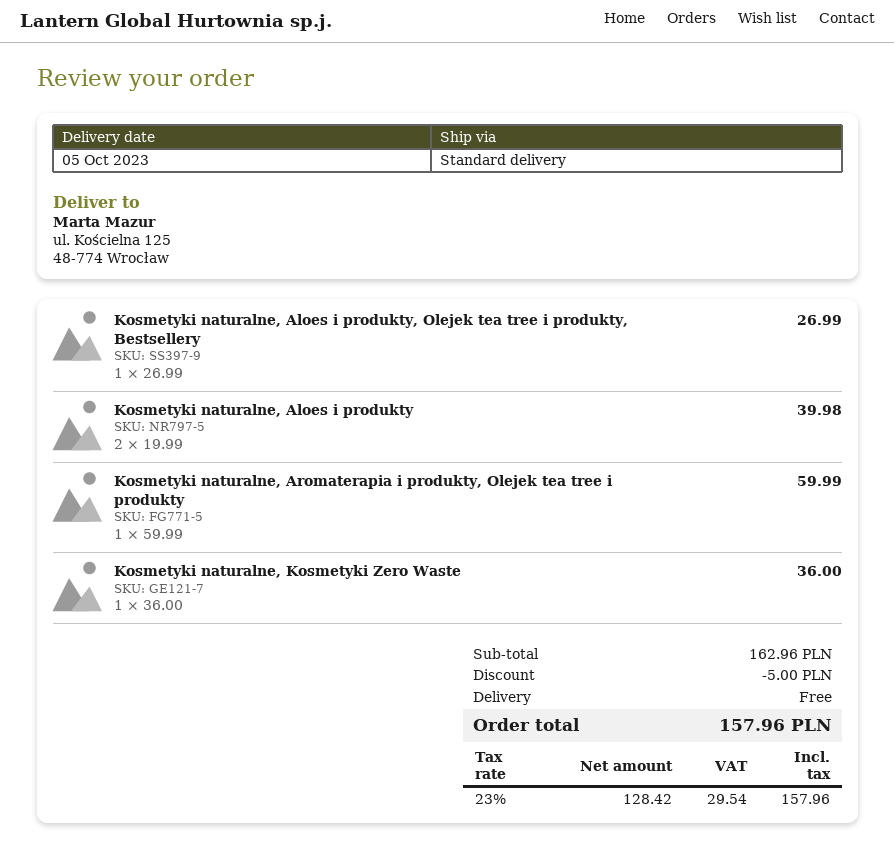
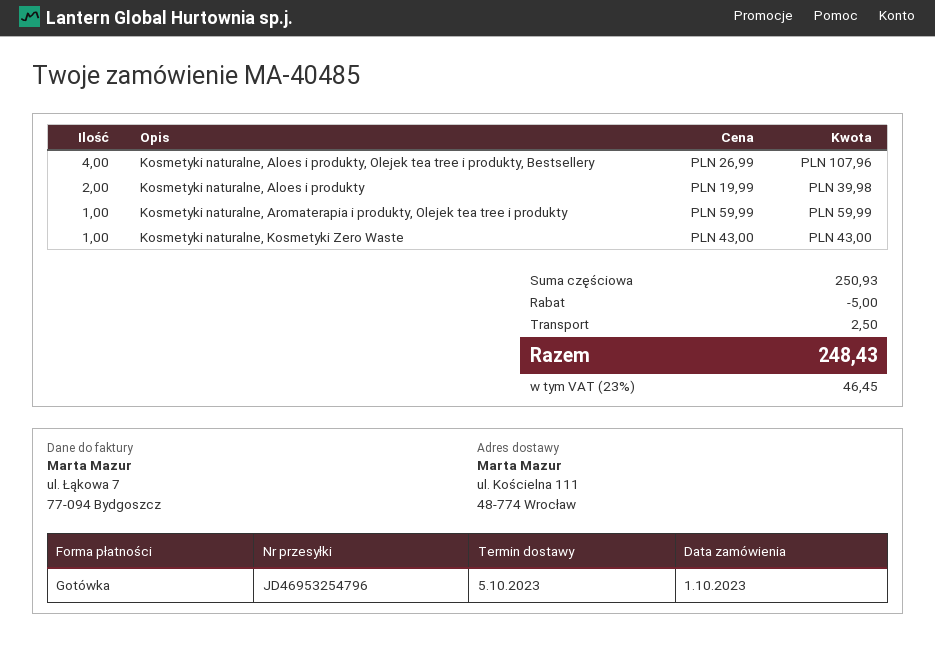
ship to: ul. Kościelna 125, 48-774 Wrocław -> ul. Kościelna 111, 48-774 Wrocław
Kosmetyki naturalne, Aloes i produkty, Olejek tea tree i produkty, Bestsellery: 1 x 26.99 = 26.99 -> 4 x 26.99 = 107.96
Kosmetyki naturalne, Kosmetyki Zero Waste: 1 x 36.00 = 36.00 -> 1 x 43.00 = 43.00
subtotal: 162.96 -> 250.93
shipping: 0.00 -> 2.50
tax: 23% = 29.54 -> 23% = 46.45
total: 157.96 -> 248.43

